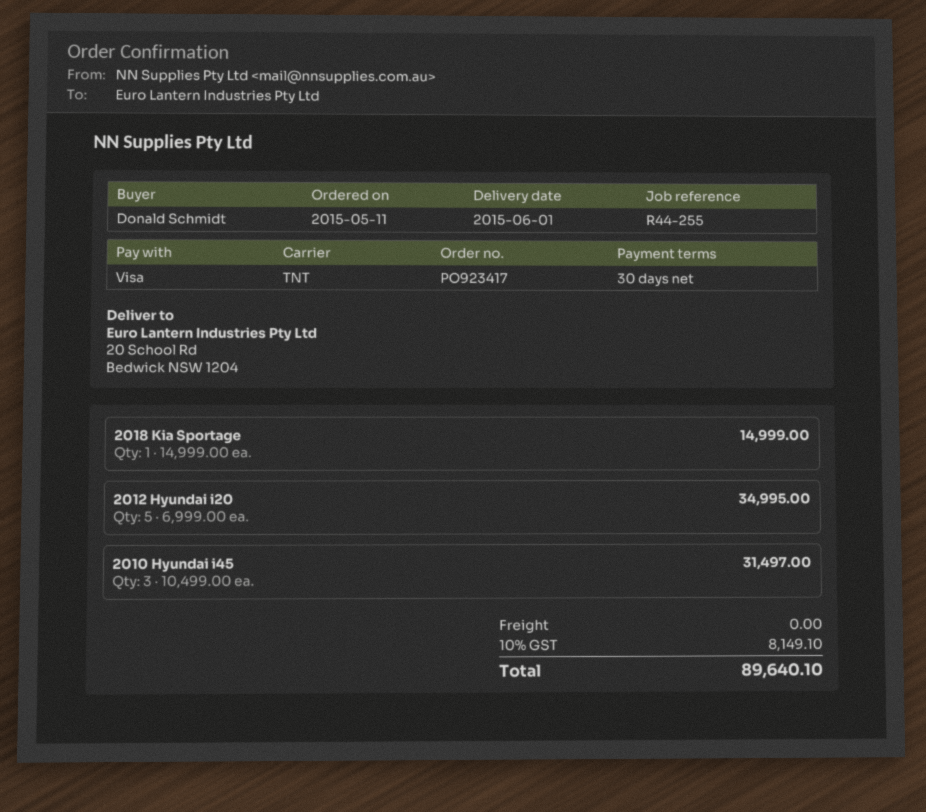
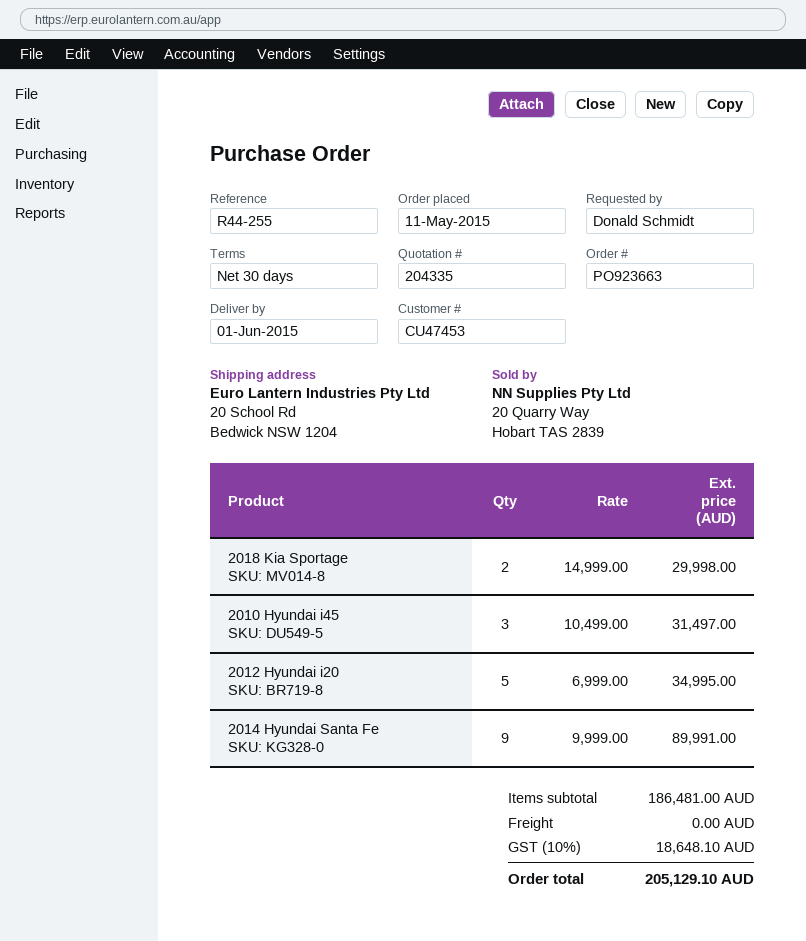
order number: PO923417 -> PO923663
2018 Kia Sportage: 1 x 14999.00 = 14999.00 -> 2 x 14999.00 = 29998.00
2014 Hyundai Santa Fe: none -> 9 x 9999.00 = 89991.00
tax: 10% = 8149.10 -> 10% = 18648.10
total: 89640.10 -> 205129.10

